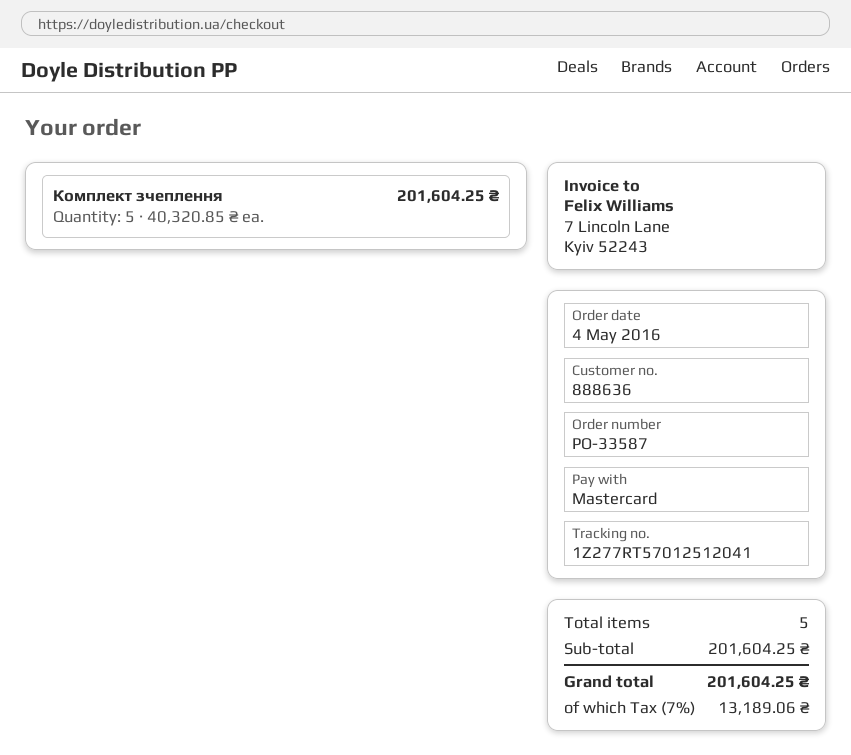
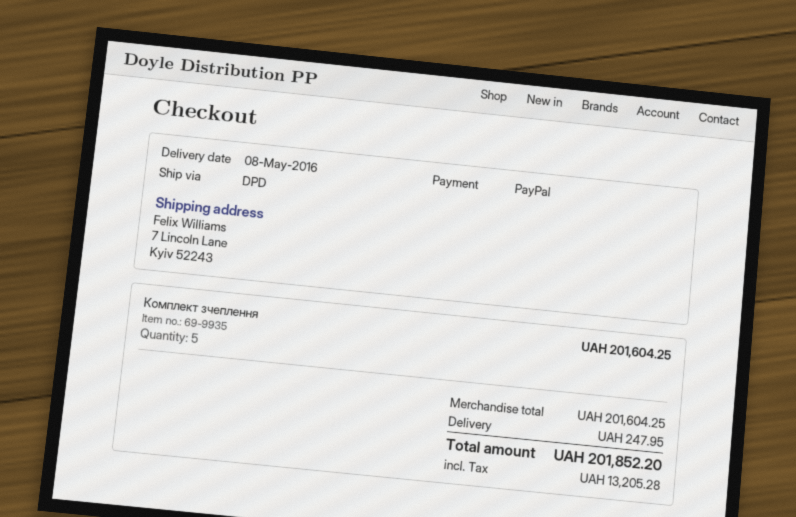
payment method: Mastercard -> PayPal
shipping: none -> 247.95
tax: 13189.06 -> 13205.28
total: 201604.25 -> 201852.20

